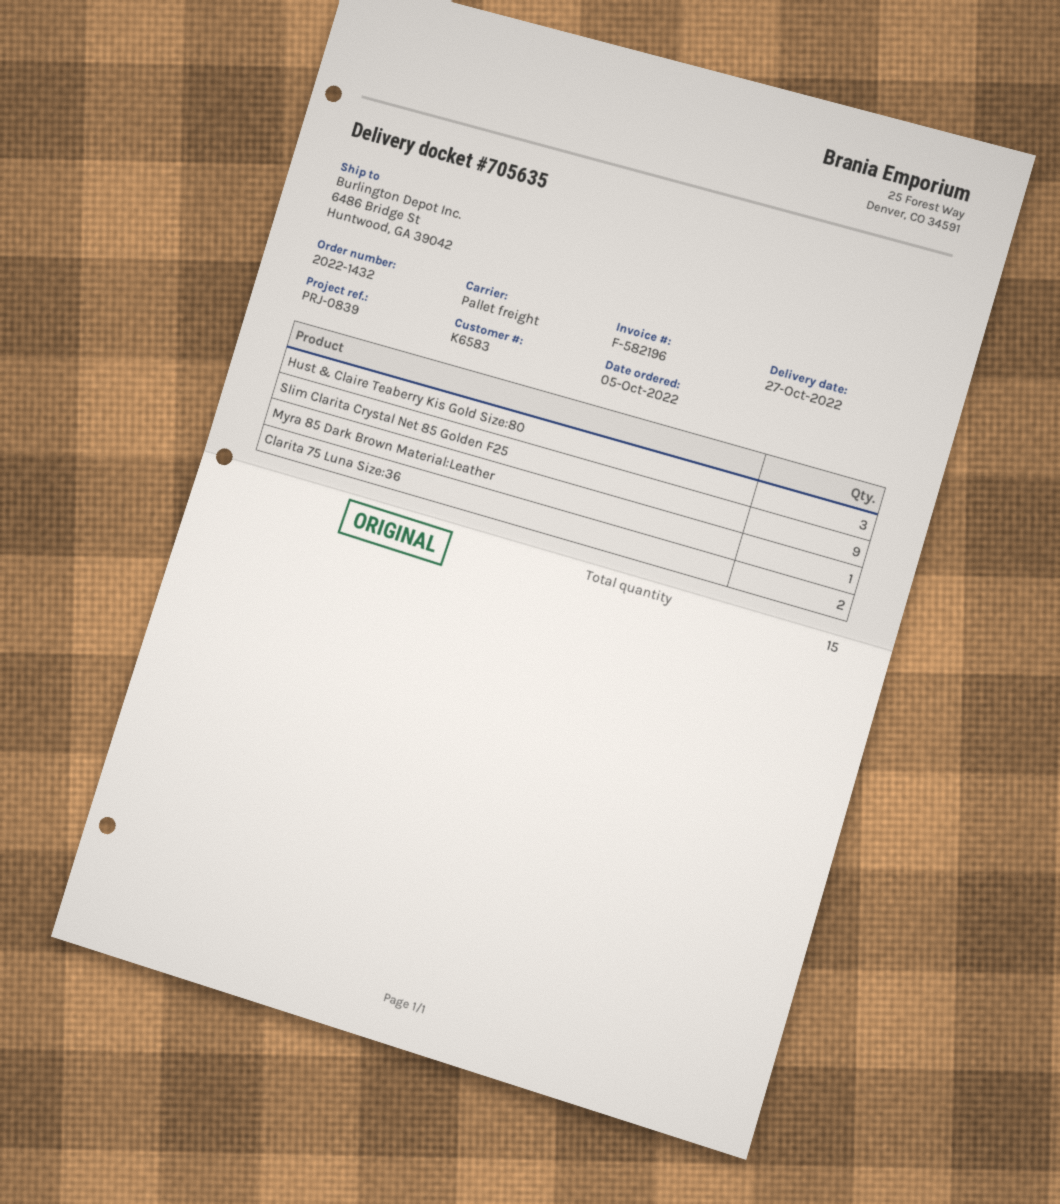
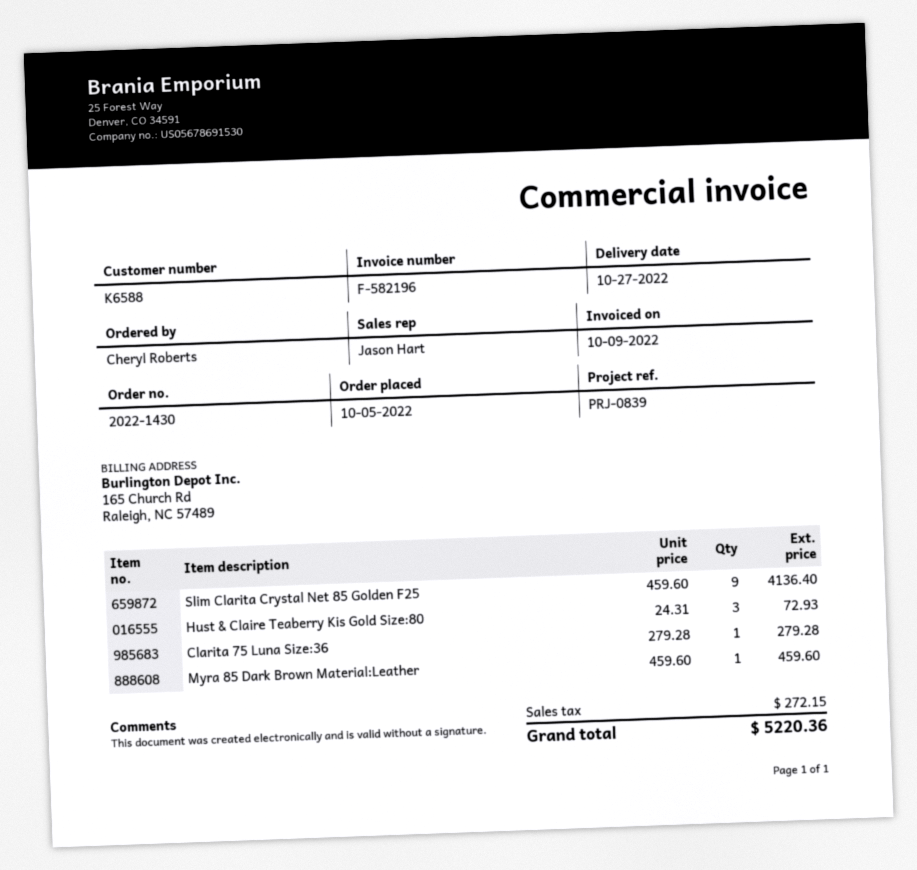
order number: 2022-1432 -> 2022-1430
customer number: K6583 -> K6588
Clarita 75 Luna Size:36: 2 -> 1

